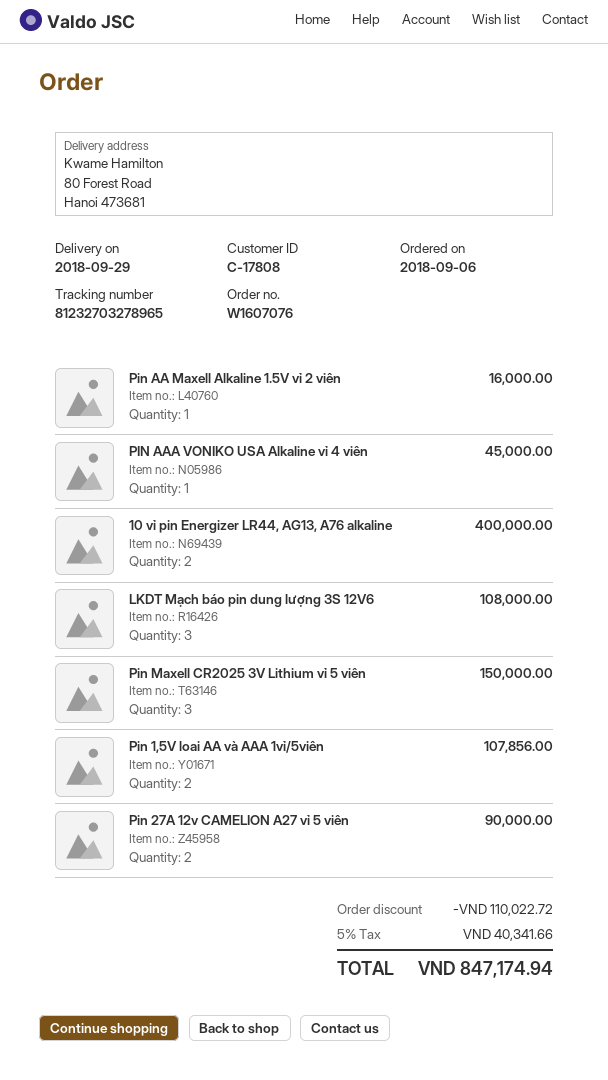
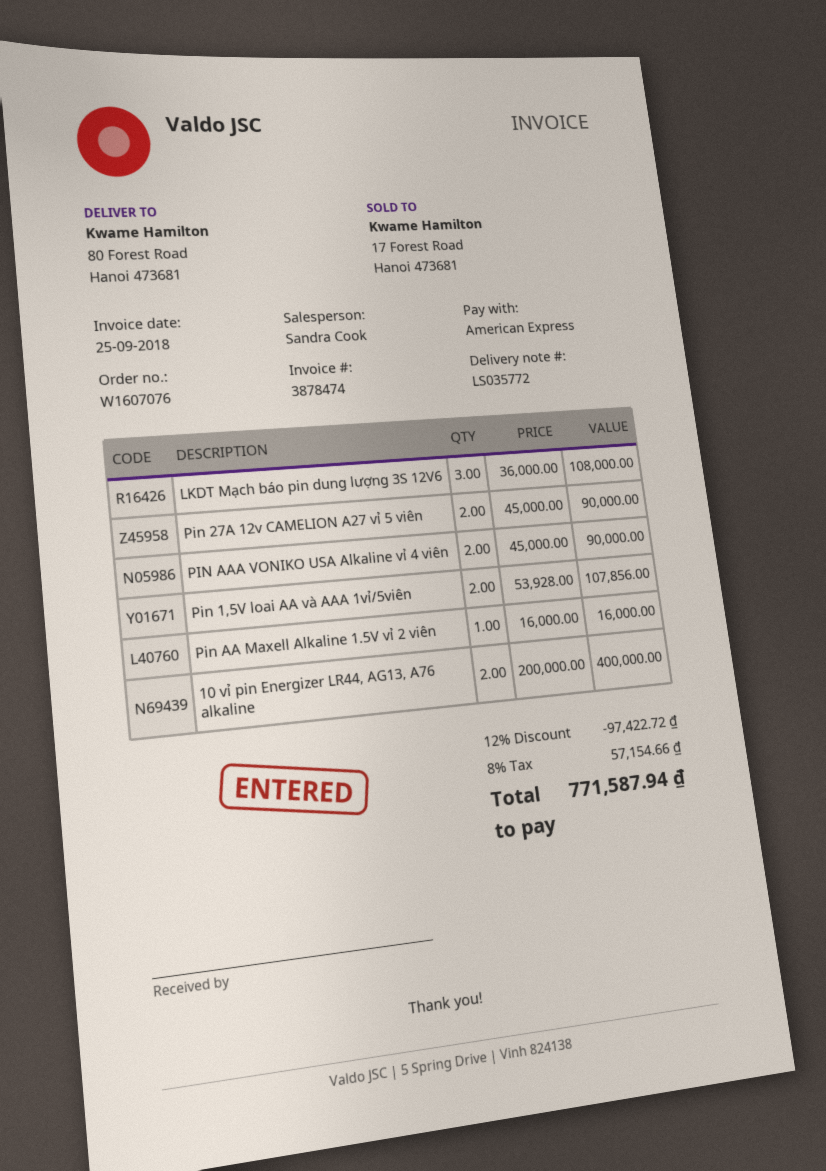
PIN AAA VONIKO USA Alkaline vỉ 4 viên: 1 for 45000.00 -> 2 for 90000.00
Pin Maxell CR2025 3V Lithium vỉ 5 viên: 3 for 150000.00 -> none
discount: 110022.72 -> 97422.72
tax: 5% = 40341.66 -> 8% = 57154.66
total: 847174.94 -> 771587.94

